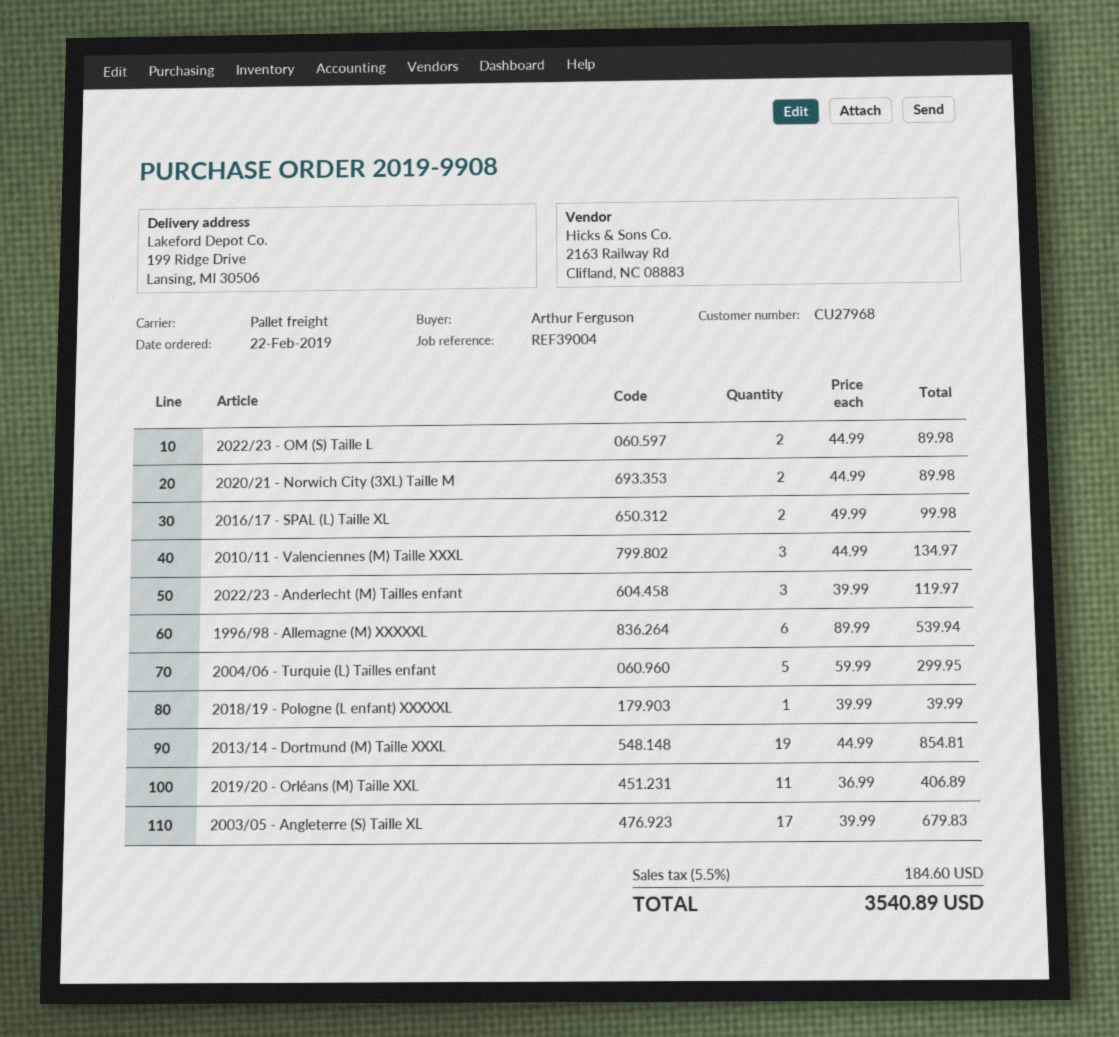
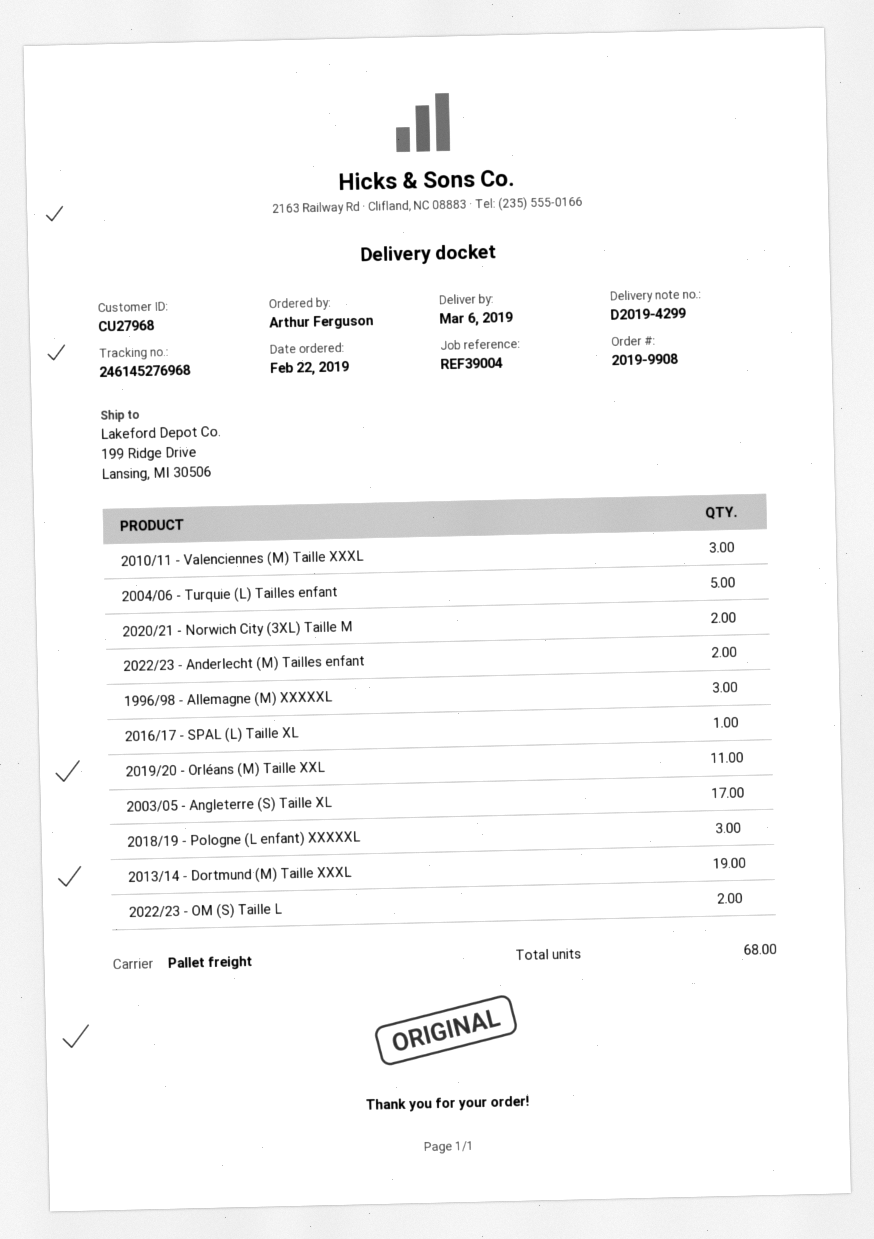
2016/17 - SPAL (L) Taille XL: 2 -> 1
2022/23 - Anderlecht (M) Tailles enfant: 3 -> 2
1996/98 - Allemagne (M) XXXXXL: 6 -> 3
2018/19 - Pologne (L enfant) XXXXXL: 1 -> 3

